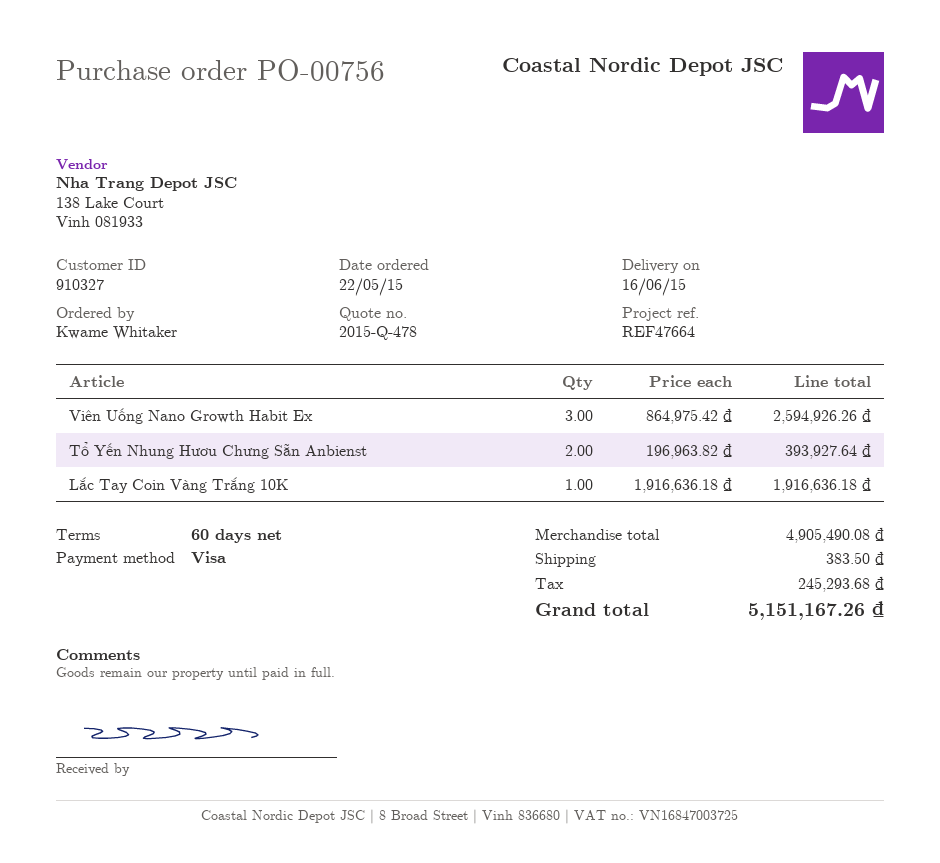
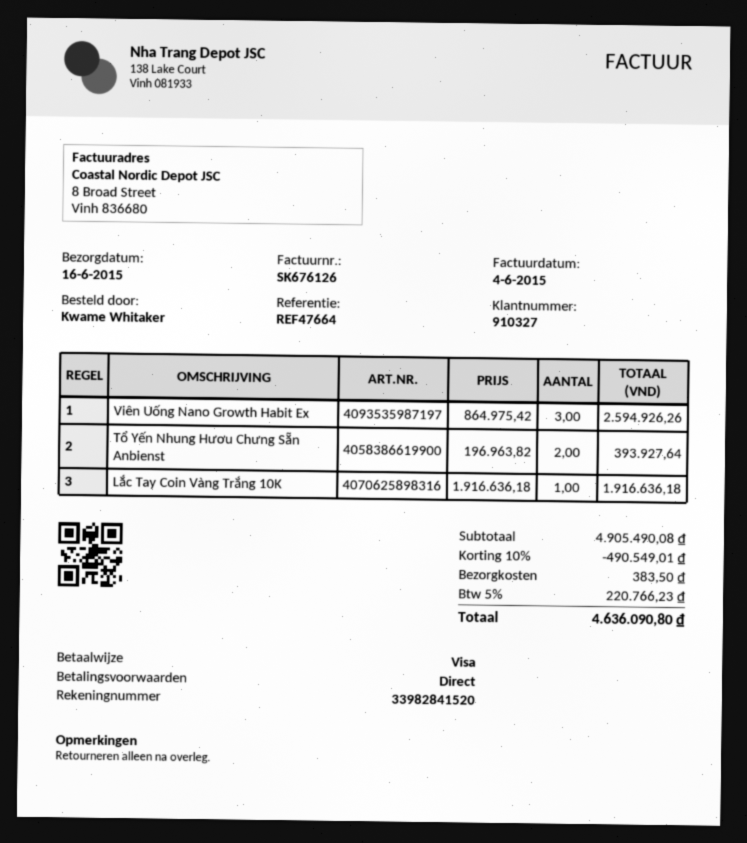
payment terms: 60 days -> on receipt
discount: none -> 10% = 490549.01
tax: 245293.68 -> 220766.23
total: 5151167.26 -> 4636090.80

